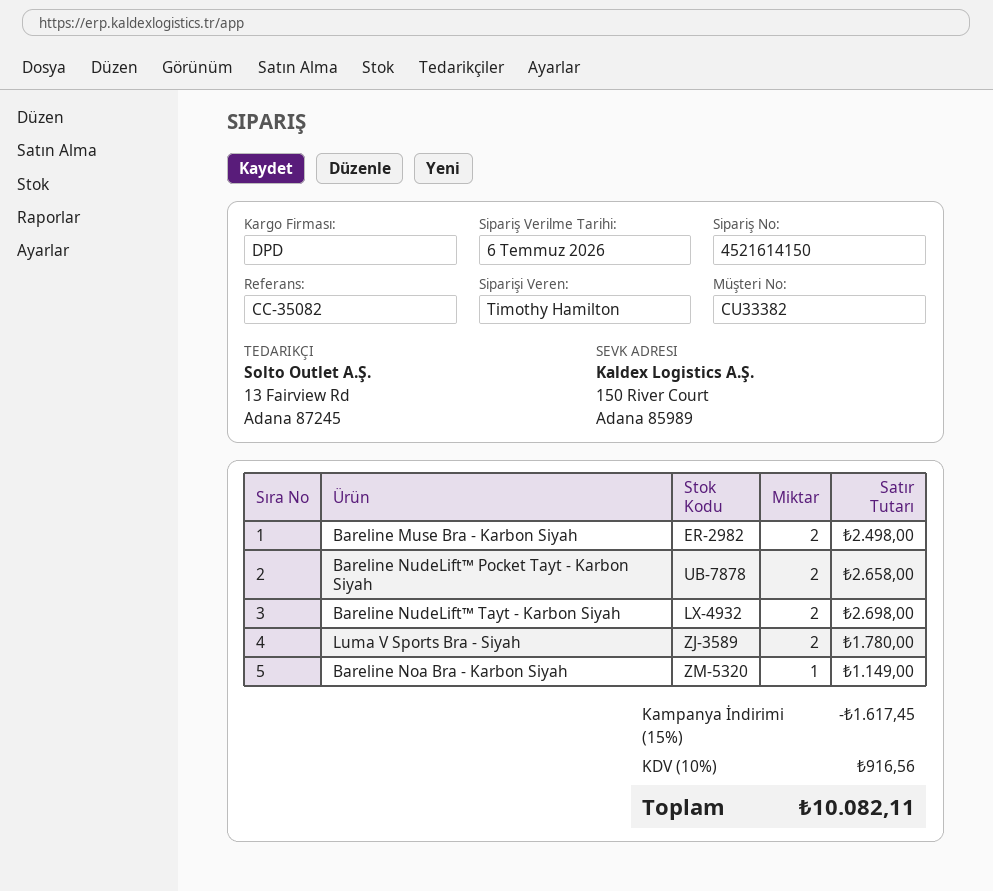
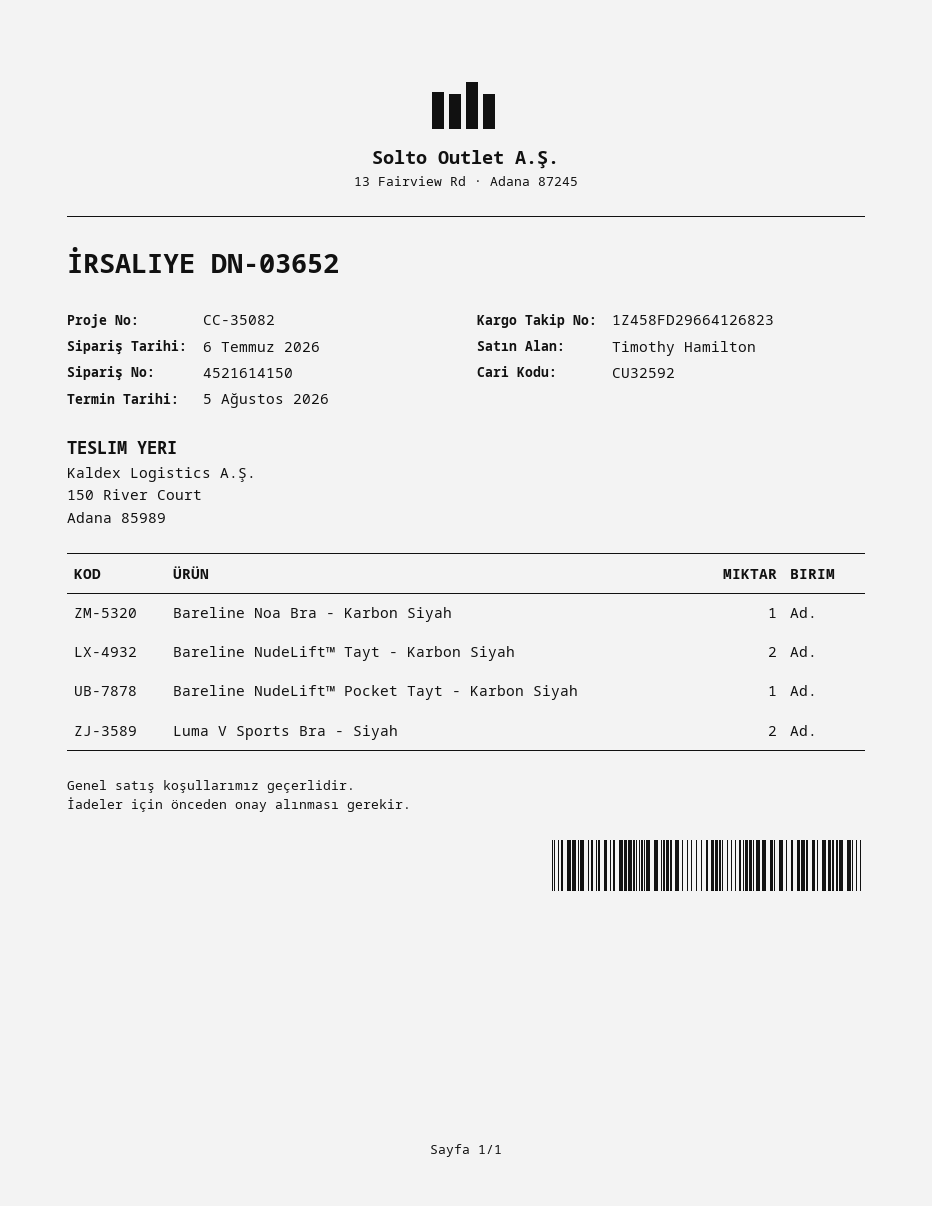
customer number: CU33382 -> CU32592
Bareline Muse Bra - Karbon Siyah: 2 -> none
Bareline NudeLift™ Pocket Tayt - Karbon Siyah: 2 -> 1

